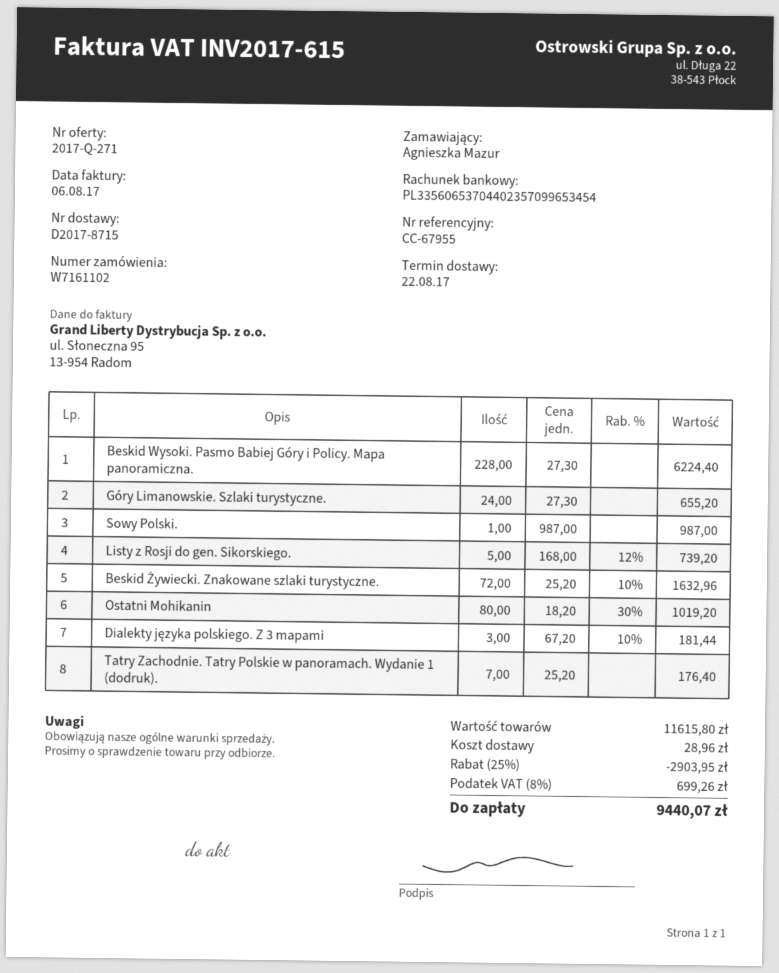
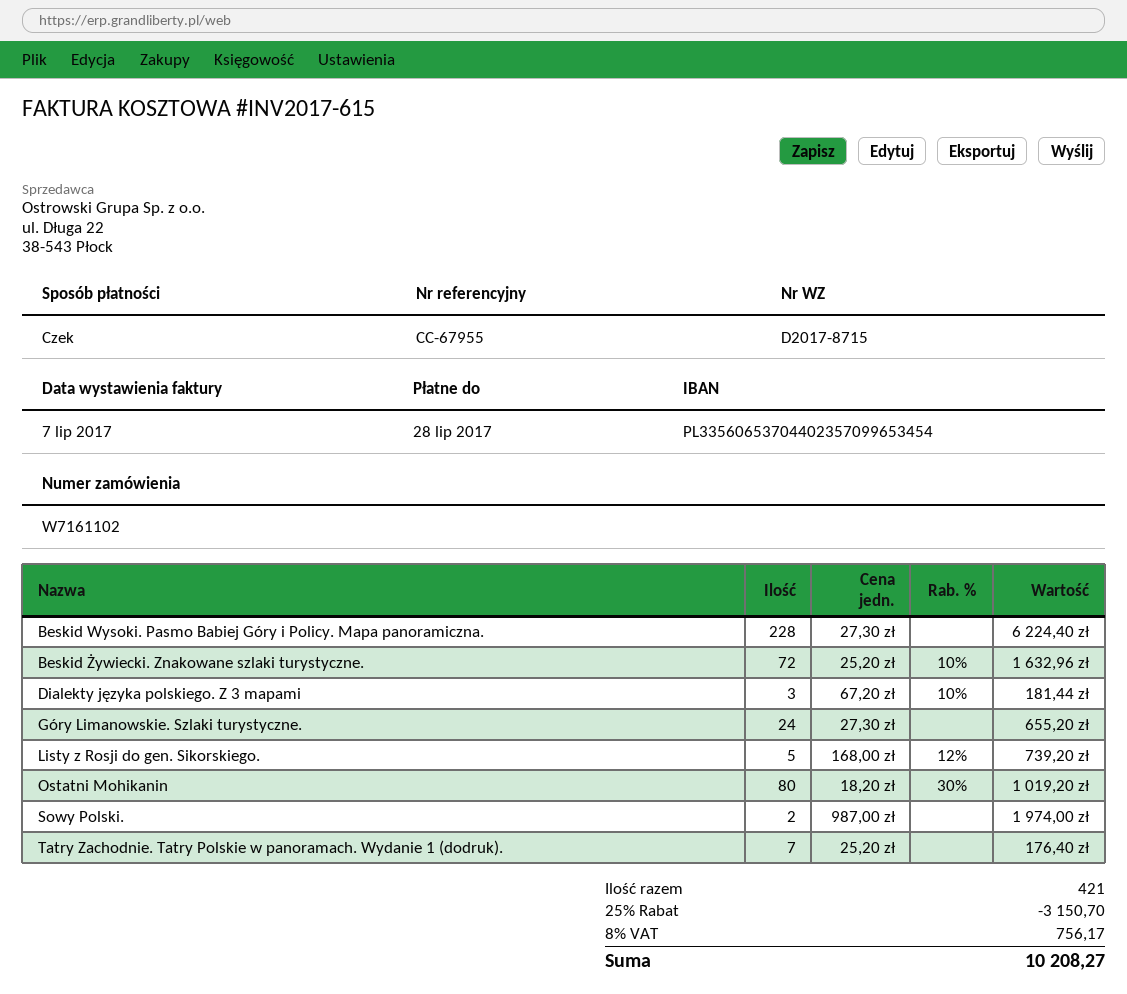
invoice date: 2017-08-06 -> 2017-07-07
Sowy Polski.: 1 x 987.00 = 987.00 -> 2 x 987.00 = 1974.00
discount: 25% = 2903.95 -> 25% = 3150.70
shipping: 28.96 -> none
tax: 8% = 699.26 -> 8% = 756.17
total: 9440.07 -> 10208.27

